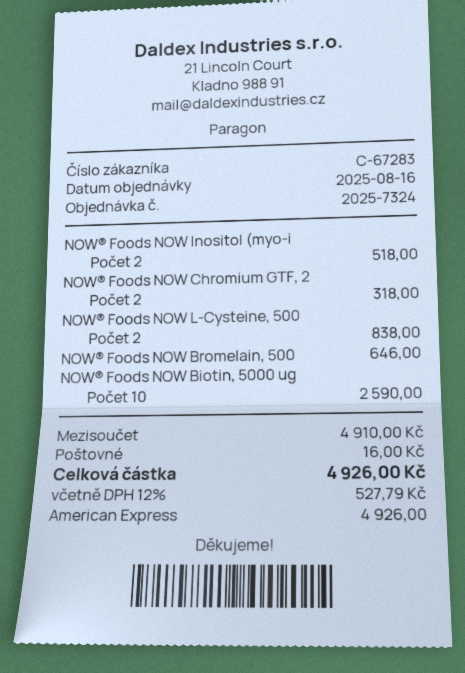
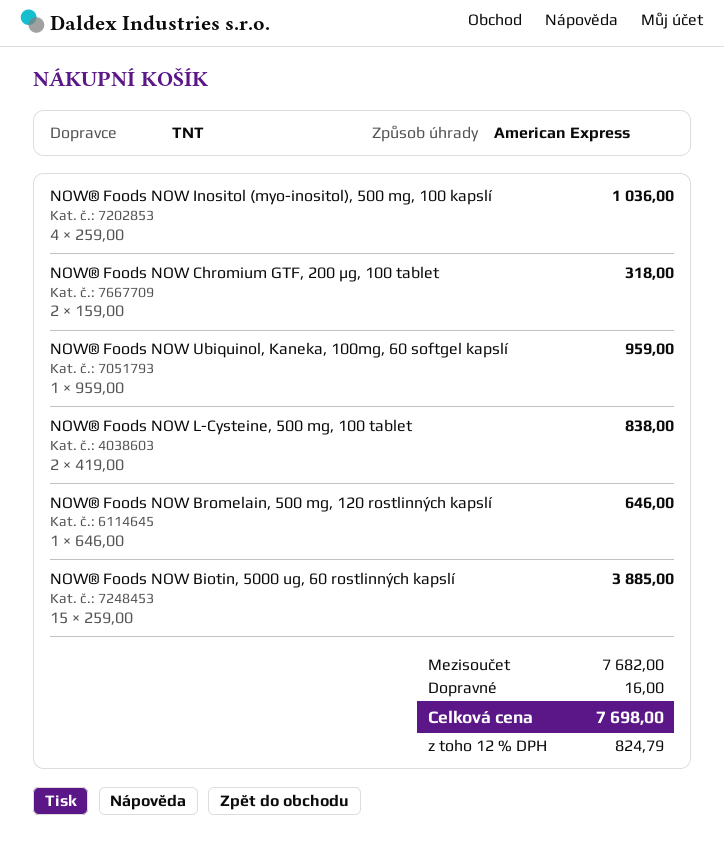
NOW® Foods NOW Inositol (myo-i: 2 for 518.00 -> 4 for 1036.00
NOW® Foods NOW Biotin, 5000 ug: 10 for 2590.00 -> 15 for 3885.00
NOW® Foods NOW Ubiquinol, Kaneka, 100mg, 60 softgel kapslí: none -> 1 for 959.00
subtotal: 4910.00 -> 7682.00
tax: 12% = 527.79 -> 12% = 824.79
total: 4926.00 -> 7698.00

